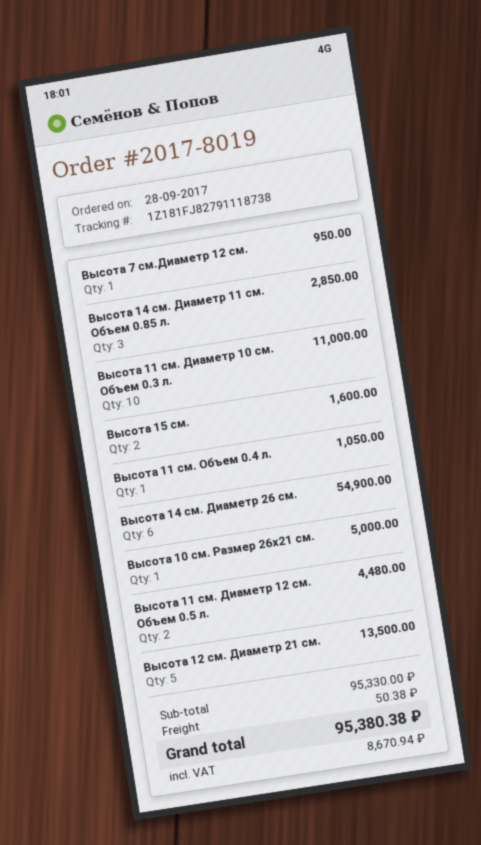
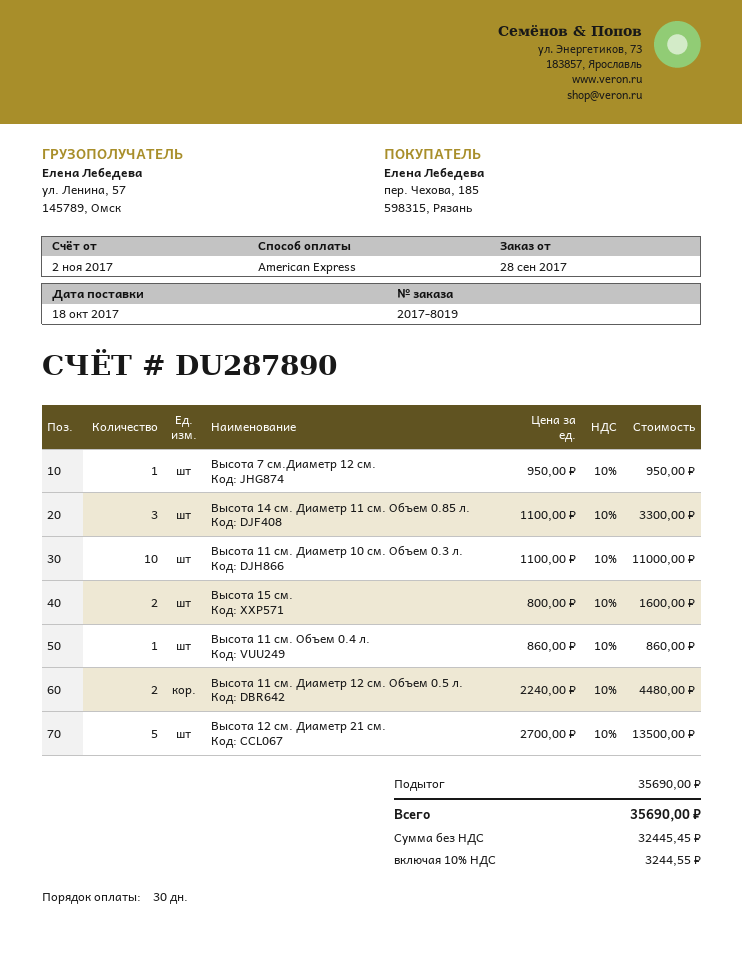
Высота 14 см. Диаметр 11 см. Объем 0.85 л.: 3 for 2850.00 -> 3 for 3300.00
Высота 11 см. Объем 0.4 л.: 1 for 1050.00 -> 1 for 860.00
Высота 14 см. Диаметр 26 см.: 6 for 54900.00 -> none
Высота 10 см. Размер 26х21 см.: 1 for 5000.00 -> none
subtotal: 95330.00 -> 35690.00
shipping: 50.38 -> none
tax: 8670.94 -> 3244.55
total: 95380.38 -> 35690.00

